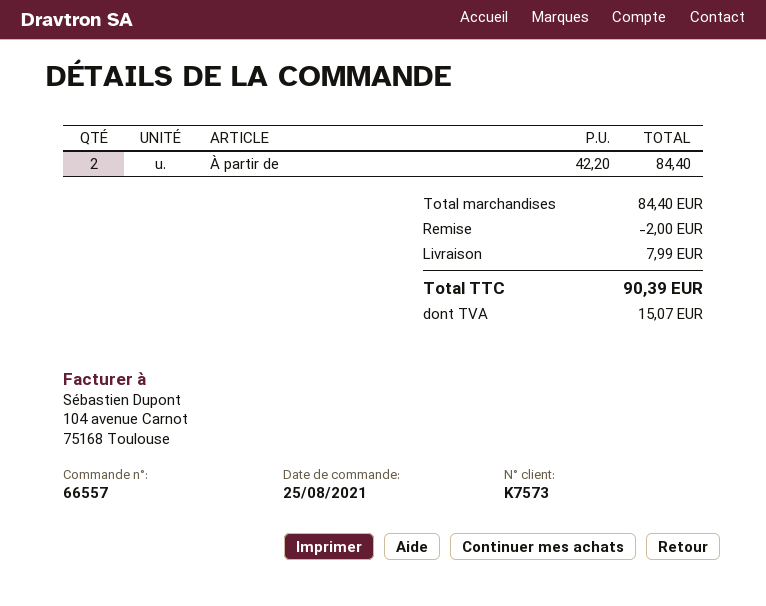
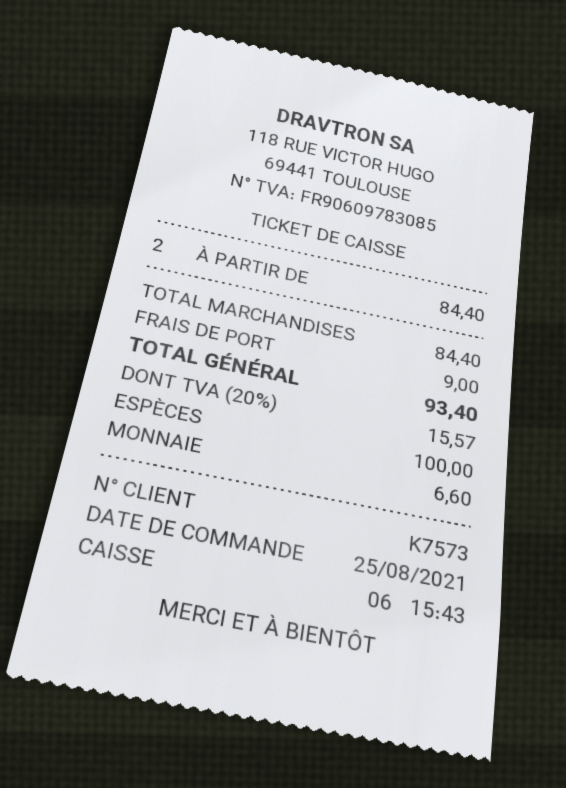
discount: 2.00 -> none
shipping: 7.99 -> 9.00
tax: 15.07 -> 15.57
total: 90.39 -> 93.40

